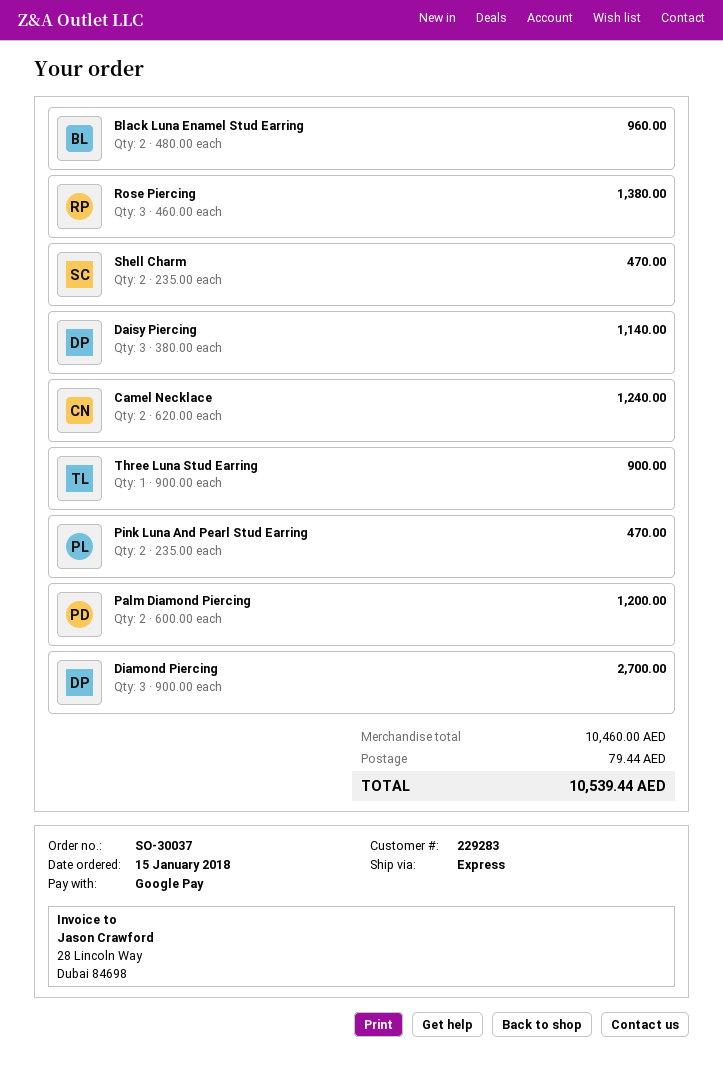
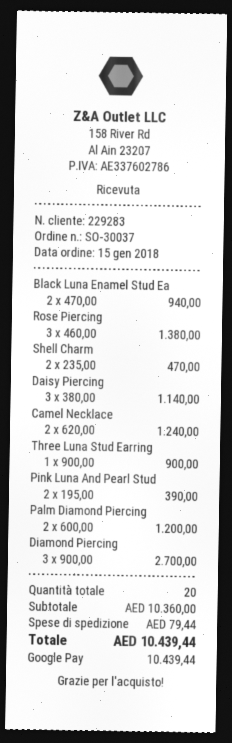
Black Luna Enamel Stud Earring: 2 x 480.00 = 960.00 -> 2 x 470.00 = 940.00
Pink Luna And Pearl Stud Earring: 2 x 235.00 = 470.00 -> 2 x 195.00 = 390.00
subtotal: 10460.00 -> 10360.00
total: 10539.44 -> 10439.44

